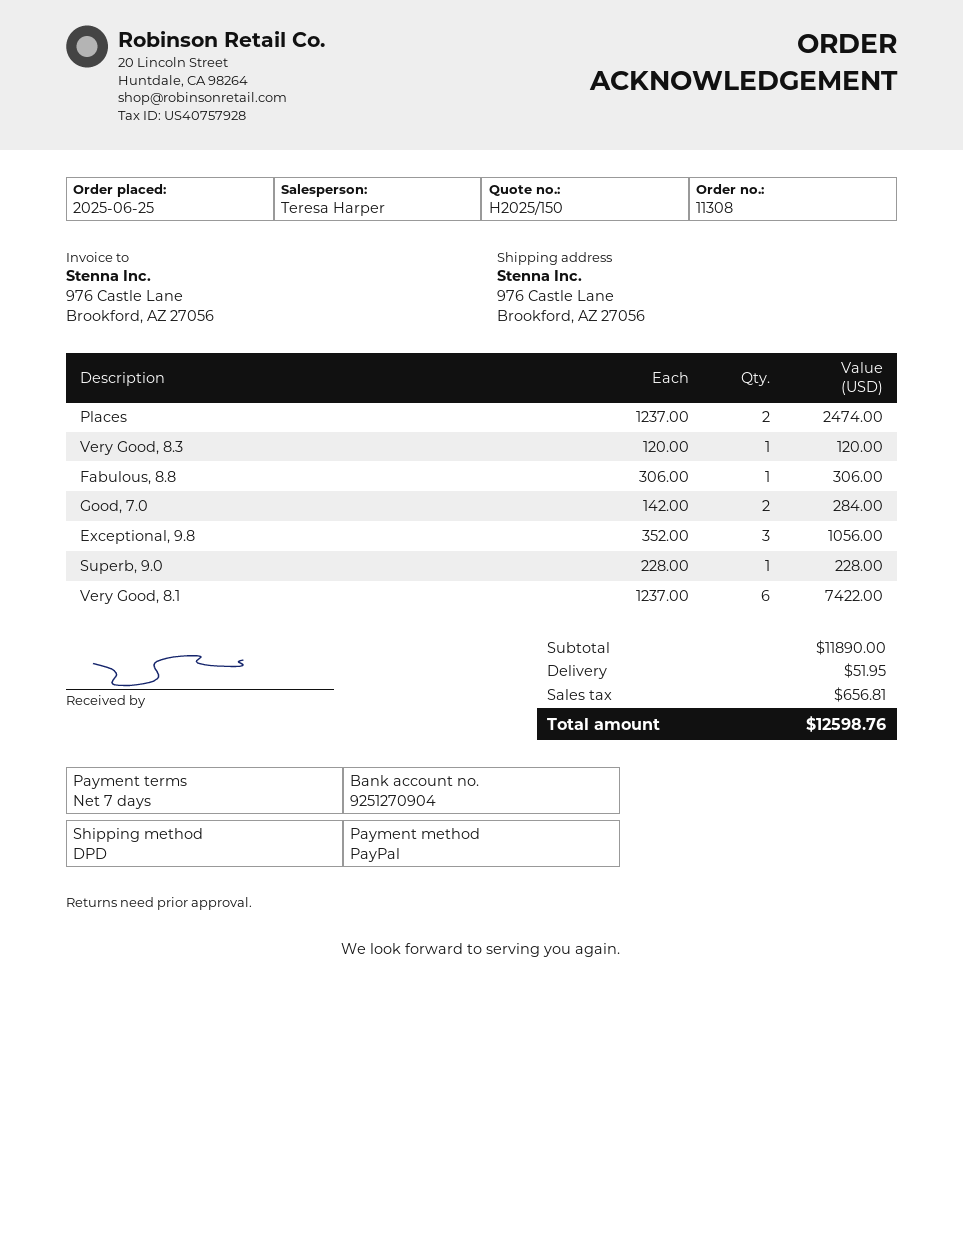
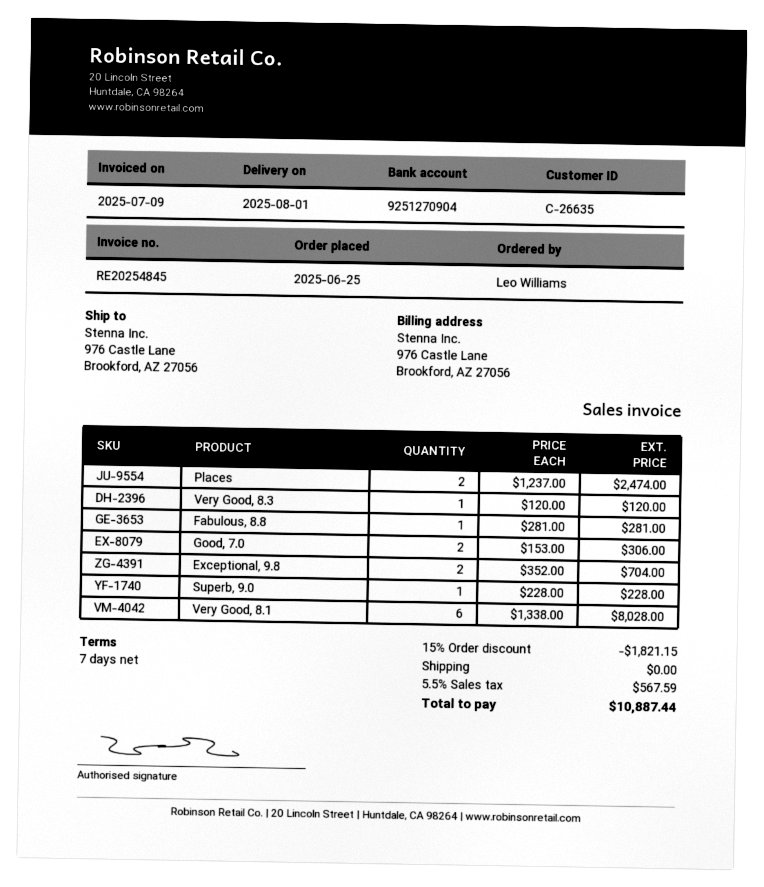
Fabulous, 8.8: 1 x 306.00 = 306.00 -> 1 x 281.00 = 281.00
Good, 7.0: 2 x 142.00 = 284.00 -> 2 x 153.00 = 306.00
Exceptional, 9.8: 3 x 352.00 = 1056.00 -> 2 x 352.00 = 704.00
Very Good, 8.1: 6 x 1237.00 = 7422.00 -> 6 x 1338.00 = 8028.00
discount: none -> 15% = 1821.15
shipping: 51.95 -> 0.00
tax: 656.81 -> 567.59
total: 12598.76 -> 10887.44

